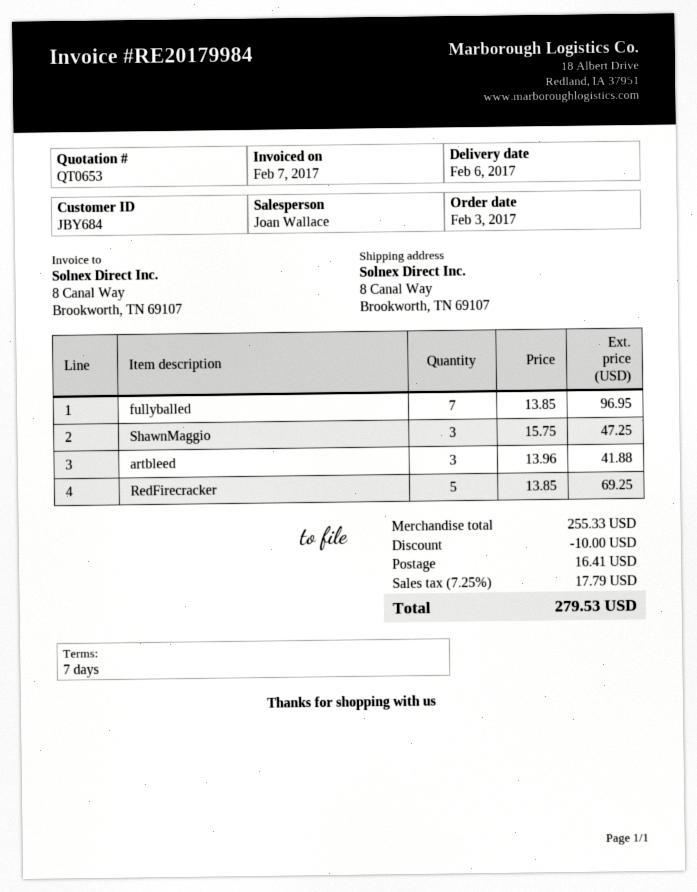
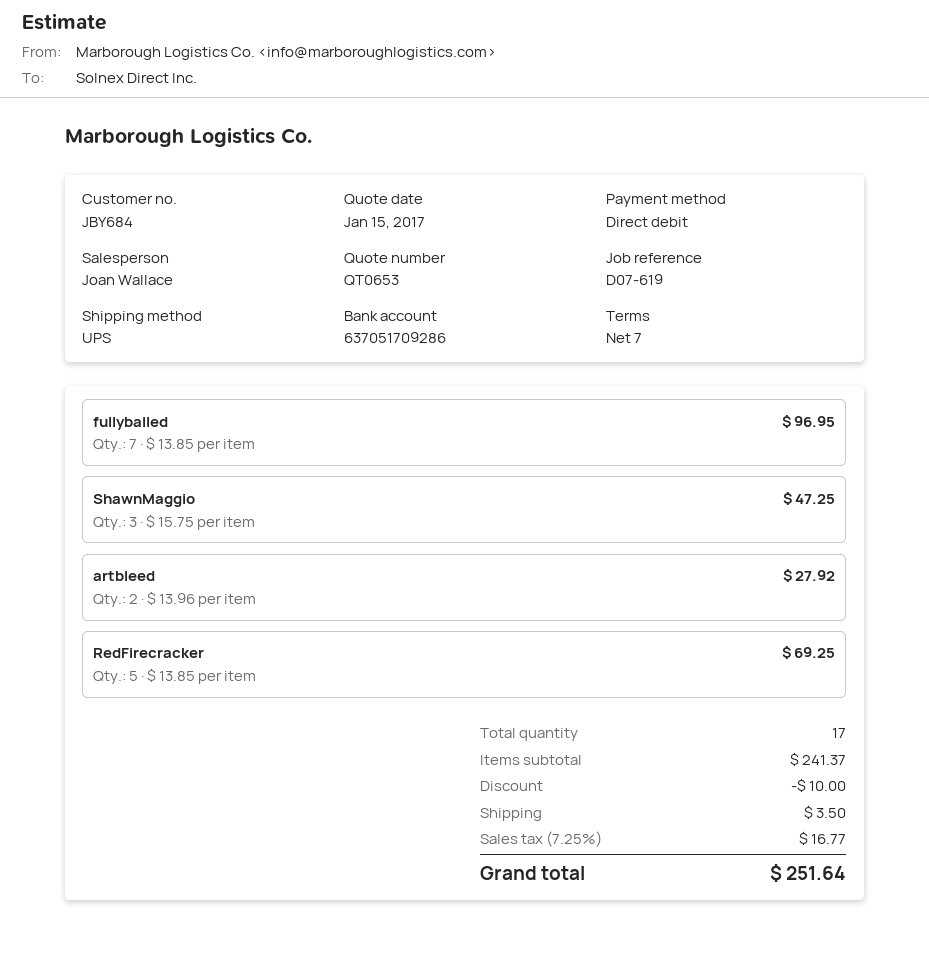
artbleed: 3 x 13.96 = 41.88 -> 2 x 13.96 = 27.92
subtotal: 255.33 -> 241.37
shipping: 16.41 -> 3.50
tax: 7.25% = 17.79 -> 7.25% = 16.77
total: 279.53 -> 251.64

